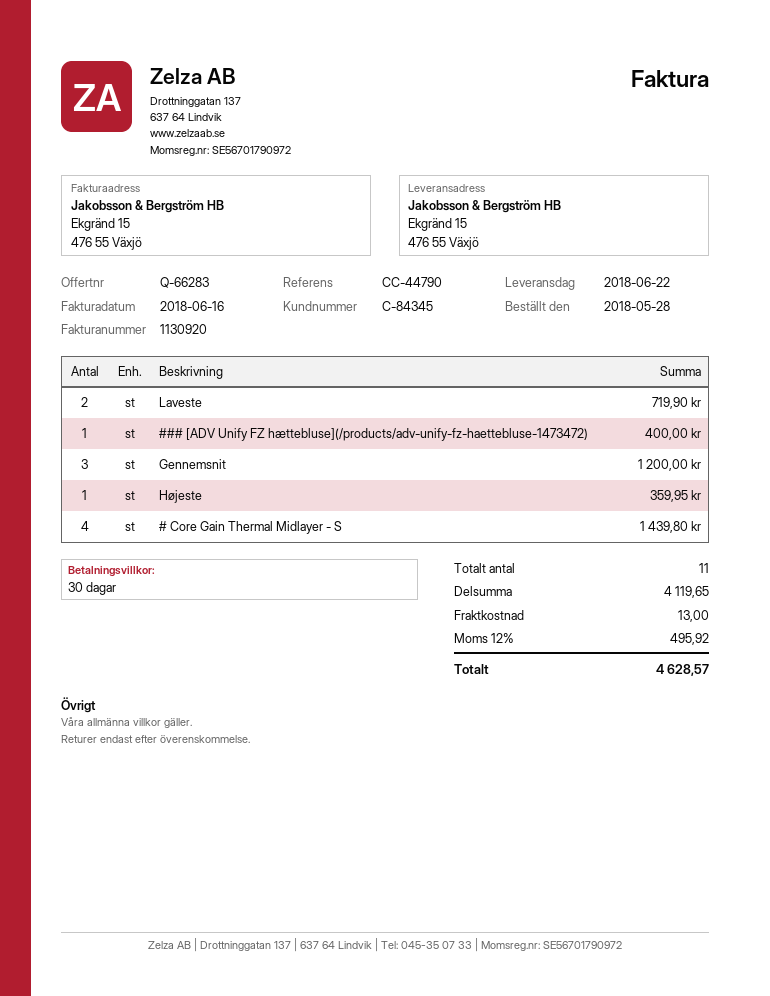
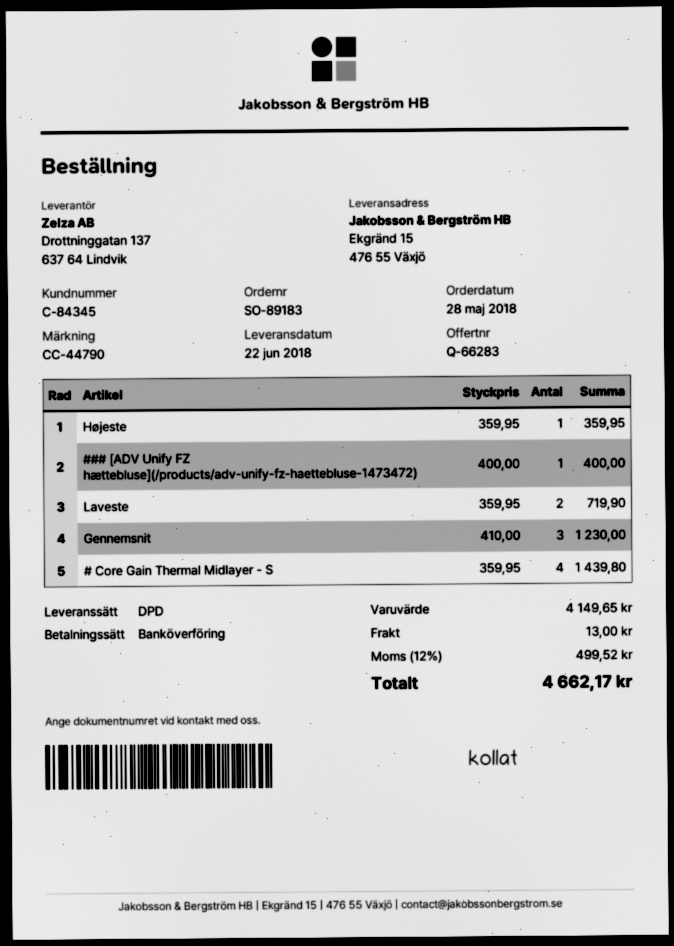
Gennemsnit: 3 for 1200.00 -> 3 for 1230.00
subtotal: 4119.65 -> 4149.65
tax: 12% = 495.92 -> 12% = 499.52
total: 4628.57 -> 4662.17

